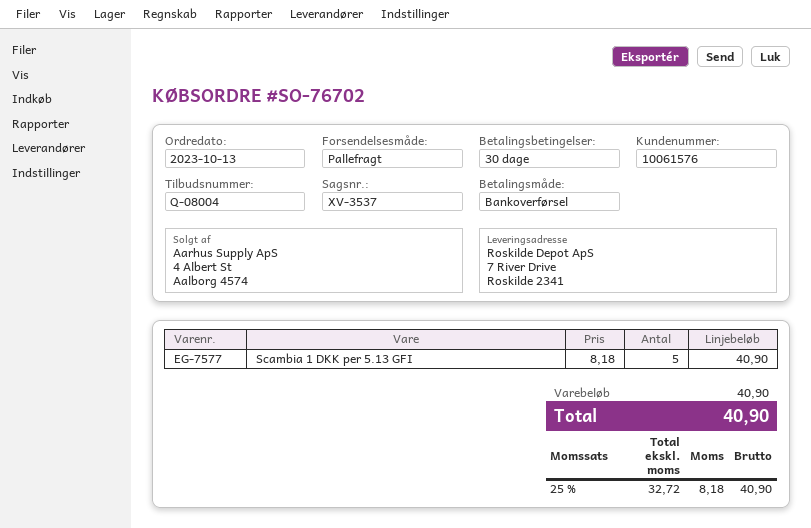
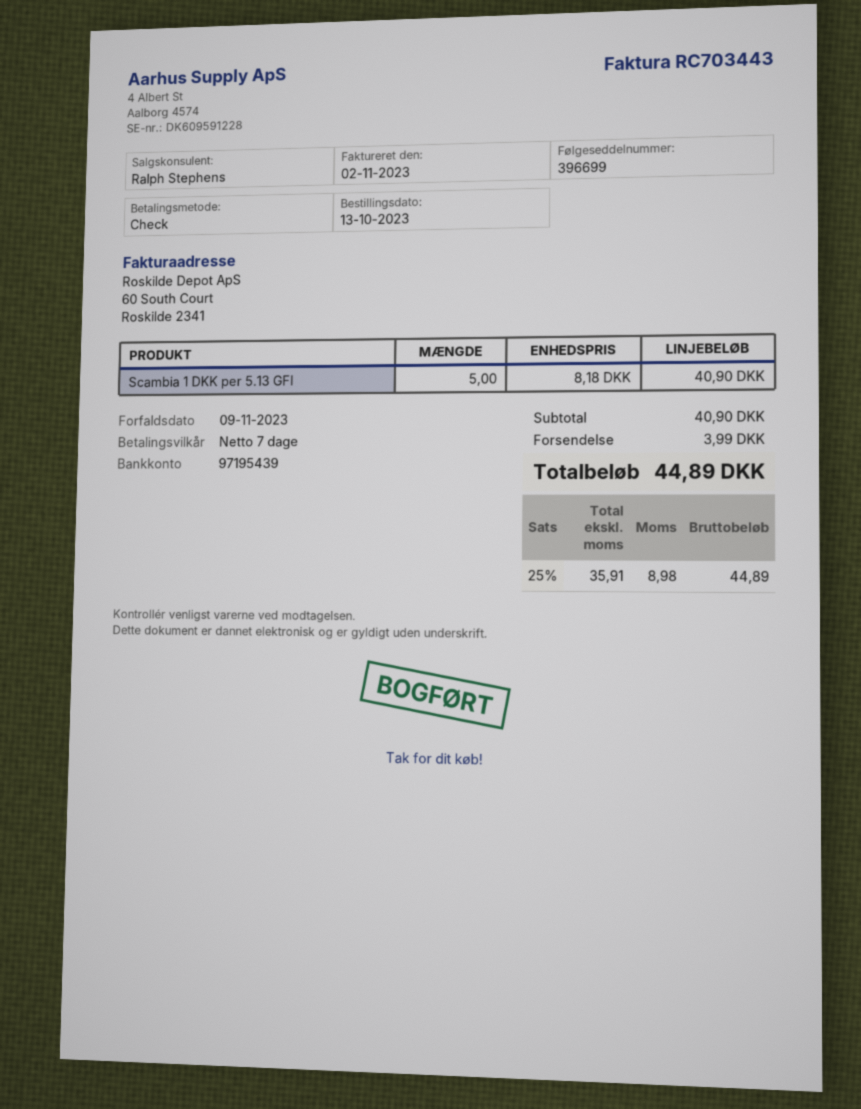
payment terms: 30 days -> 7 days
payment method: bank transfer -> cheque
shipping: none -> 3.99
net: 32.72 -> 35.91
tax: 25% = 8.18 -> 25% = 8.98
total: 40.90 -> 44.89

